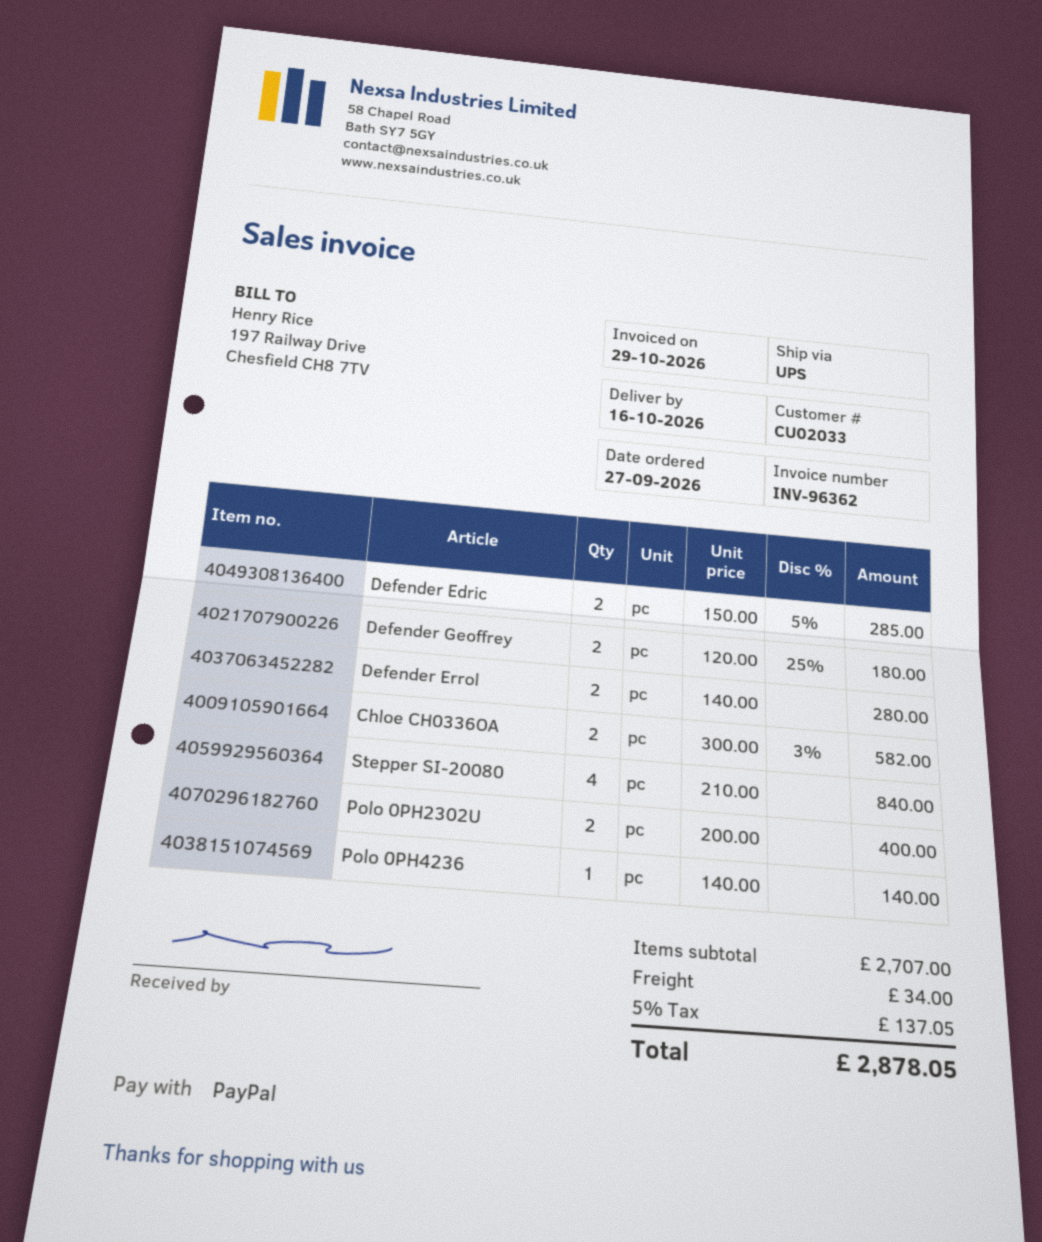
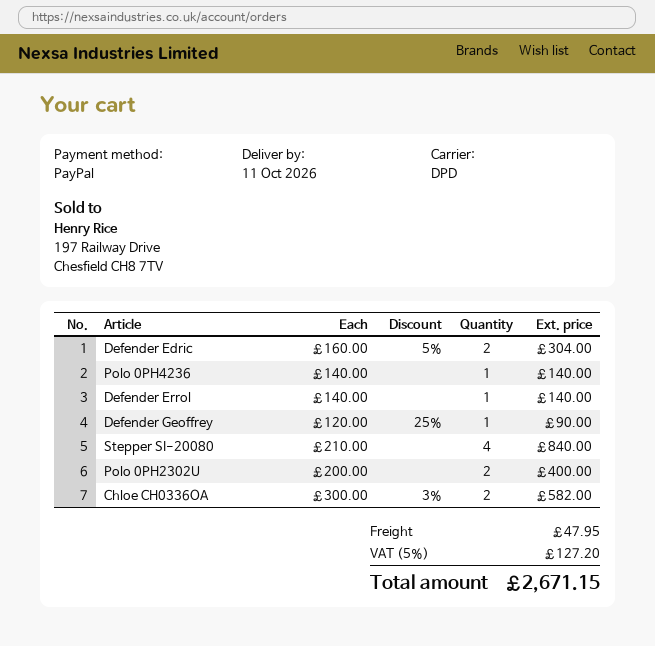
delivery date: 2026-10-16 -> 2026-10-11
shipping method: UPS -> DPD
Defender Edric: 2 x 150.00 - 5% = 285.00 -> 2 x 160.00 - 5% = 304.00
Defender Geoffrey: 2 x 120.00 - 25% = 180.00 -> 1 x 120.00 - 25% = 90.00
Defender Errol: 2 x 140.00 = 280.00 -> 1 x 140.00 = 140.00
shipping: 34.00 -> 47.95
tax: 5% = 137.05 -> 5% = 127.20
total: 2878.05 -> 2671.15

